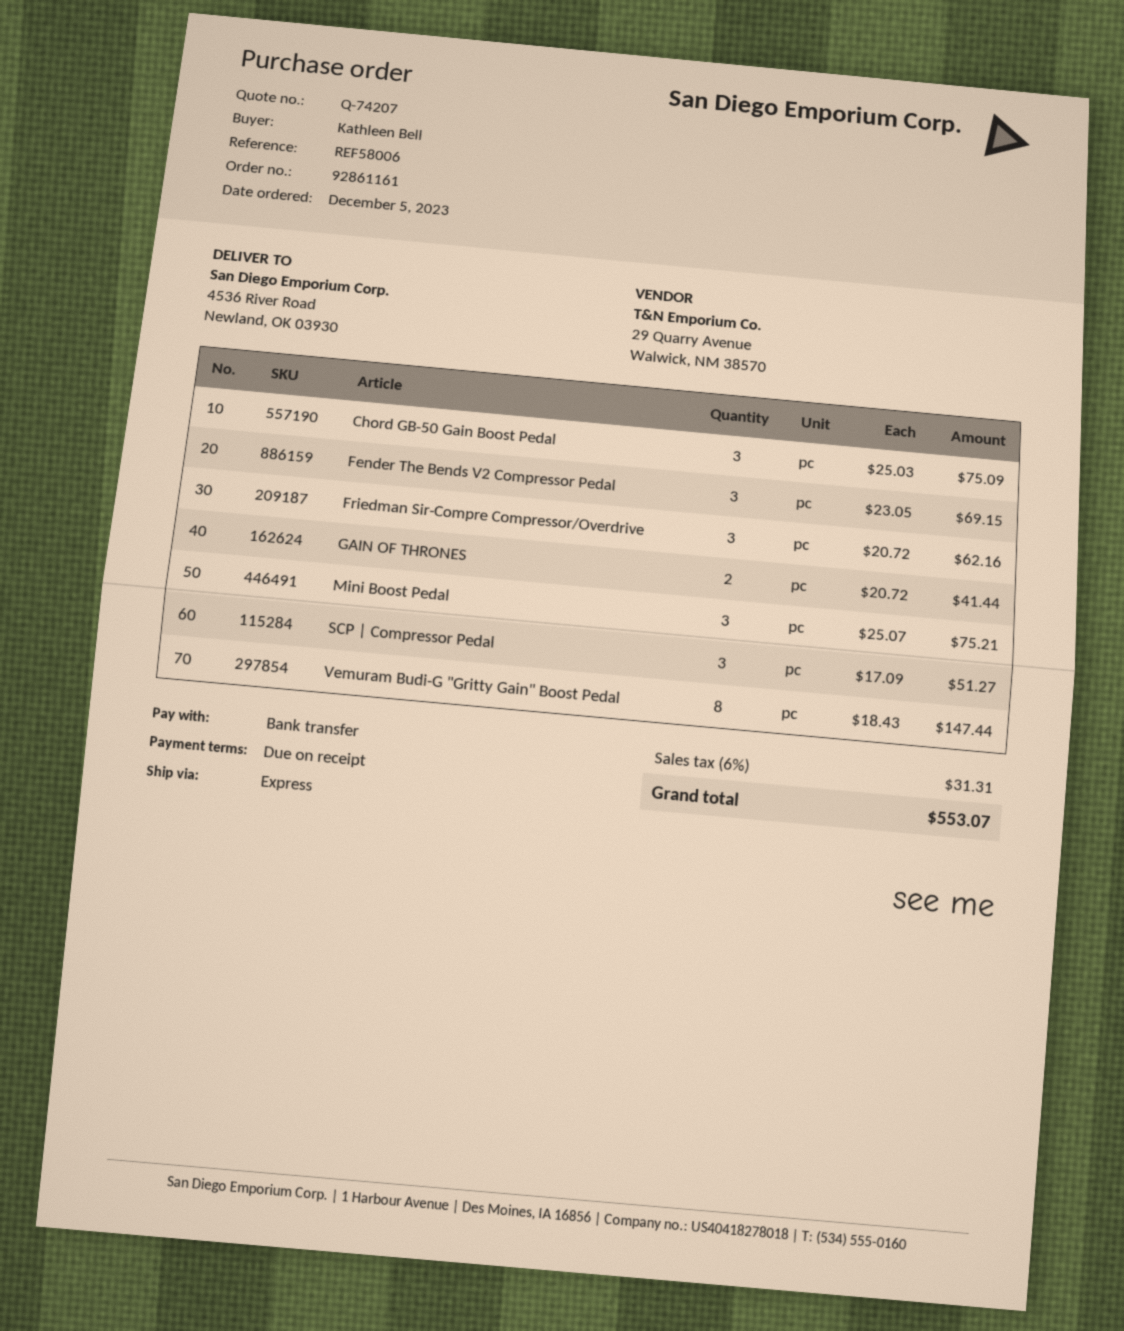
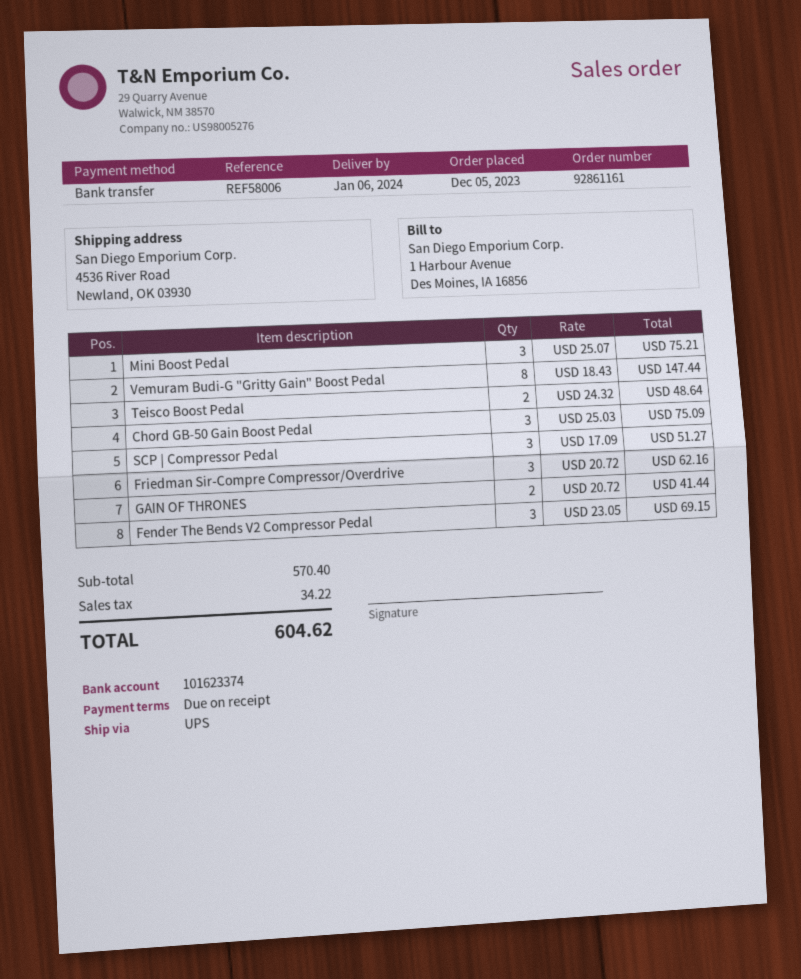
shipping method: express -> UPS
Teisco Boost Pedal: none -> 2 x 24.32 = 48.64
tax: 31.31 -> 34.22
total: 553.07 -> 604.62

